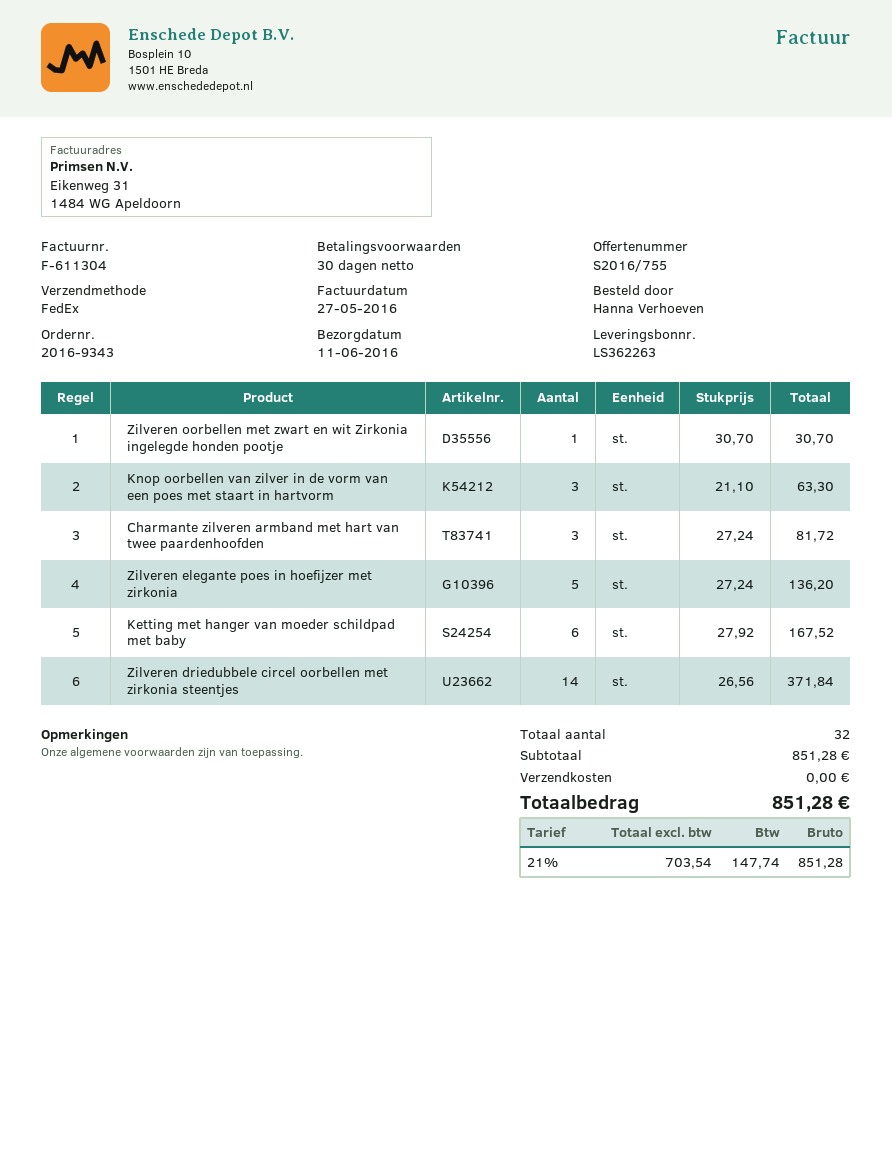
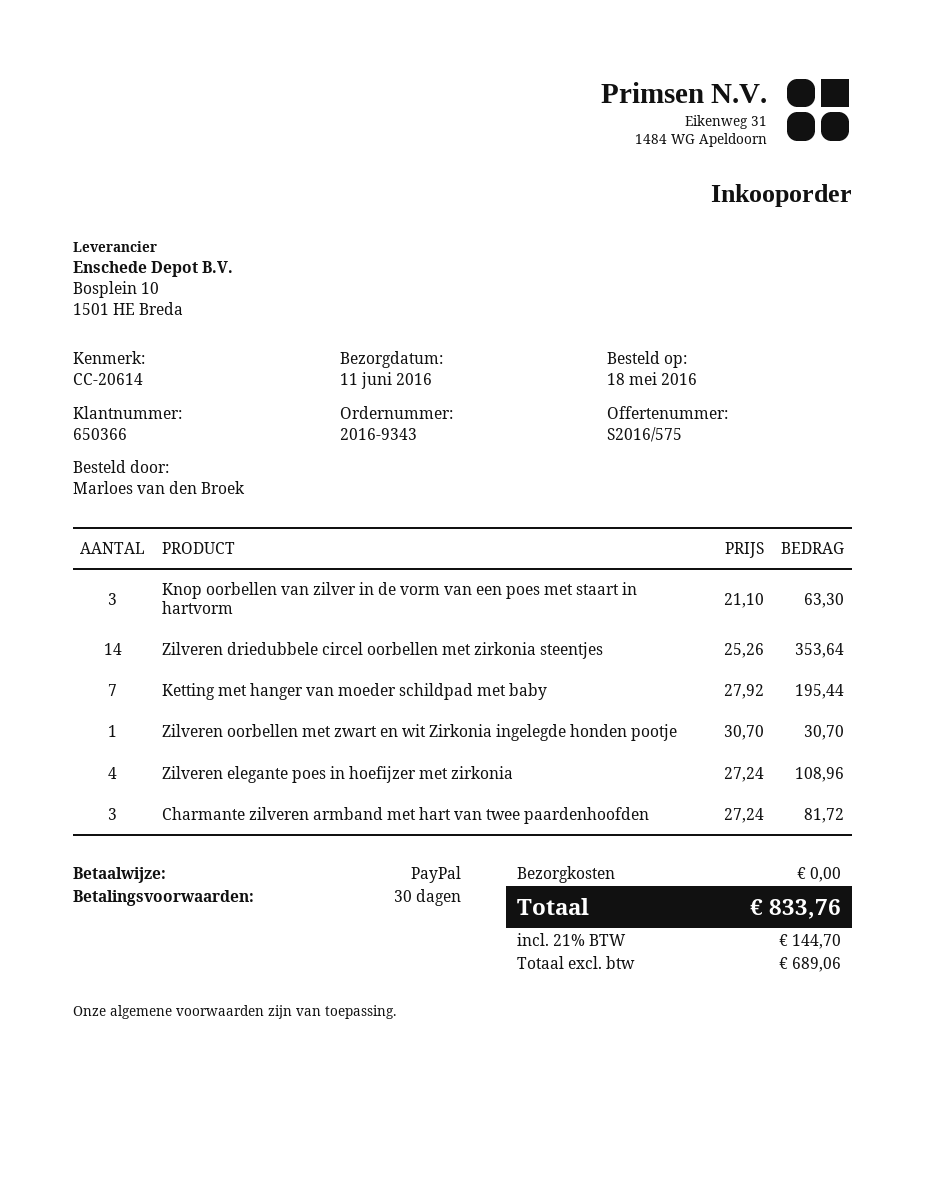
quote number: S2016/755 -> S2016/575
ordered by: Hanna Verhoeven -> Marloes van den Broek
Zilveren elegante poes in hoefijzer met zirkonia: 5 x 27.24 = 136.20 -> 4 x 27.24 = 108.96
Ketting met hanger van moeder schildpad met baby: 6 x 27.92 = 167.52 -> 7 x 27.92 = 195.44
Zilveren driedubbele circel oorbellen met zirkonia steentjes: 14 x 26.56 = 371.84 -> 14 x 25.26 = 353.64
net: 703.54 -> 689.06
tax: 21% = 147.74 -> 21% = 144.70
total: 851.28 -> 833.76

